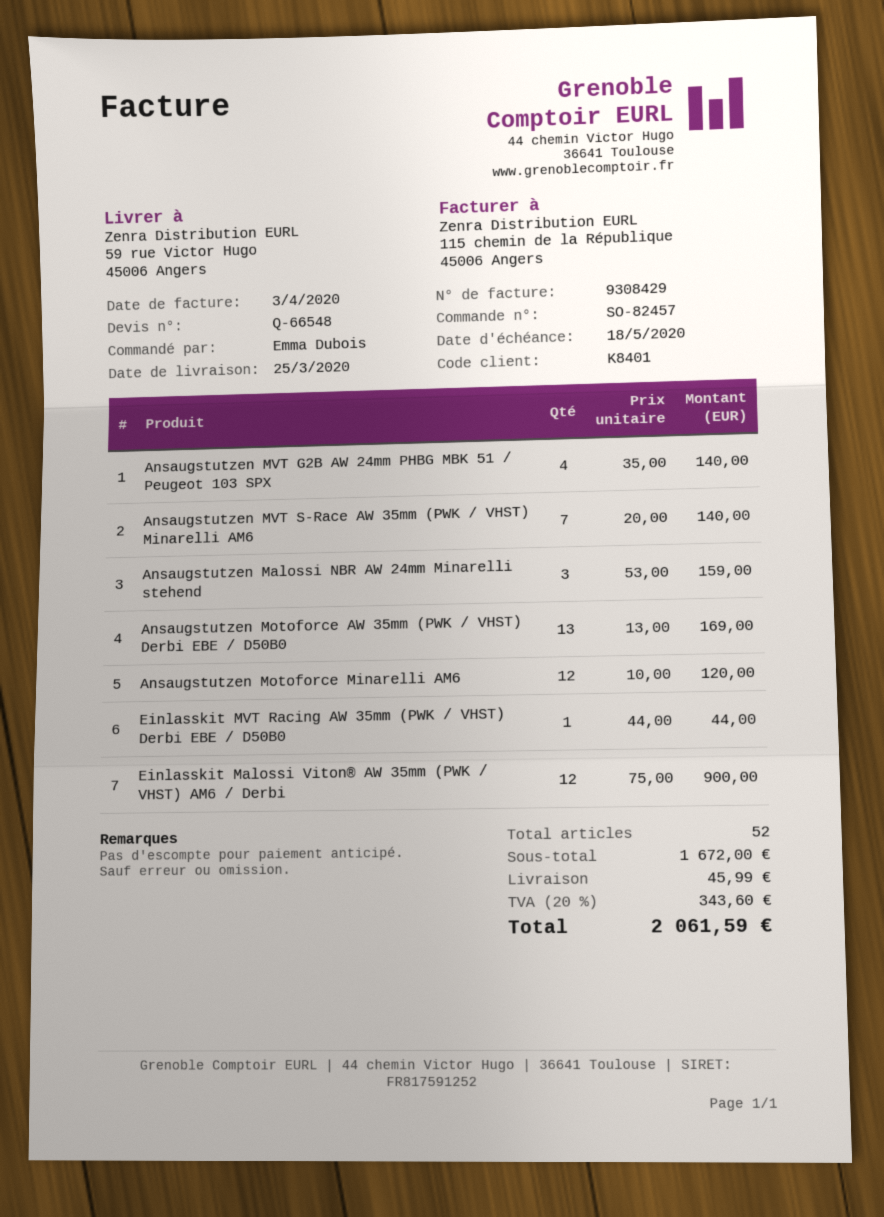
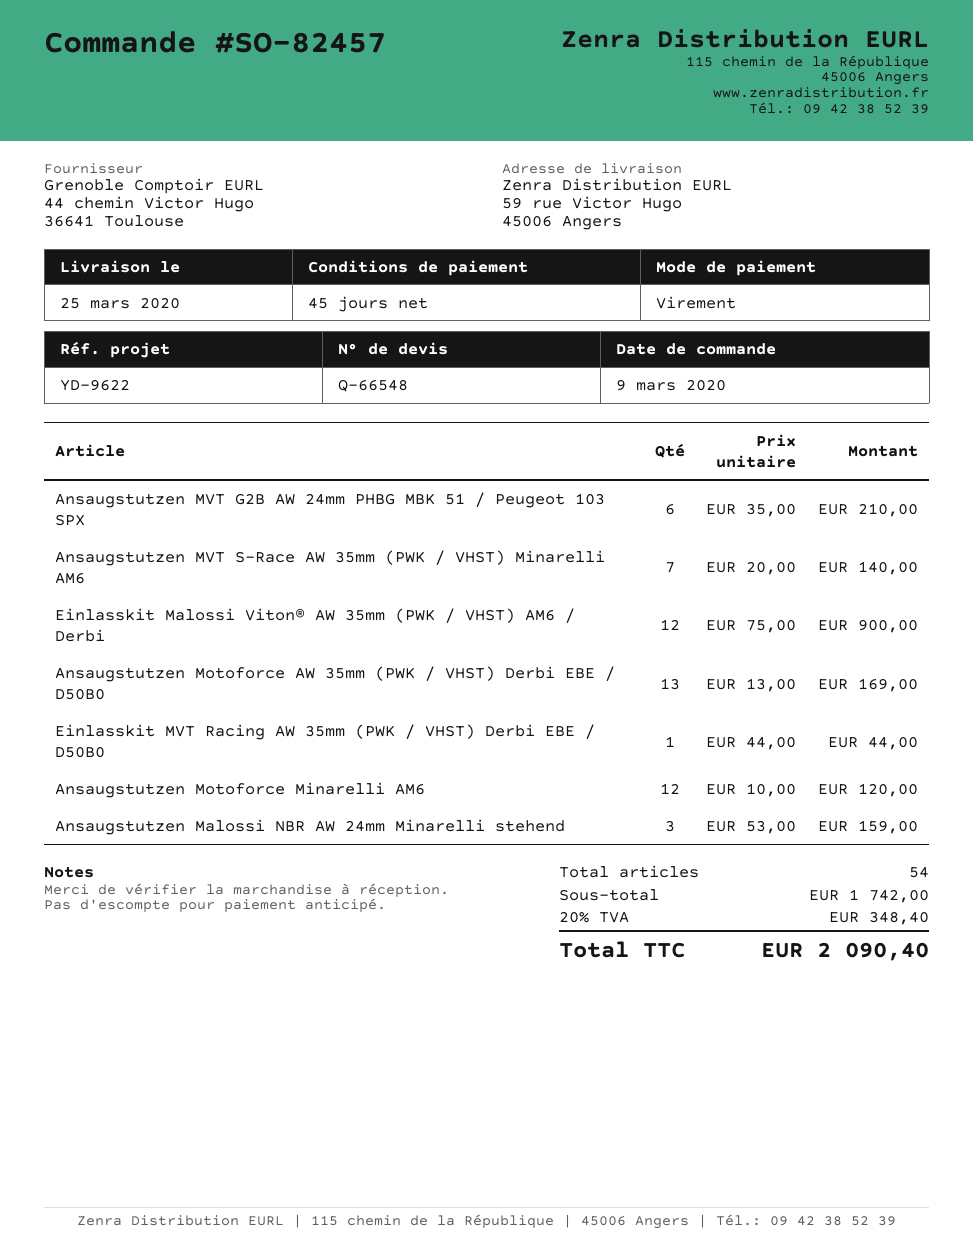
Ansaugstutzen MVT G2B AW 24mm PHBG MBK 51 / Peugeot 103 SPX: 4 x 35.00 = 140.00 -> 6 x 35.00 = 210.00
total quantity: 52 -> 54
subtotal: 1672.00 -> 1742.00
shipping: 45.99 -> none
tax: 20% = 343.60 -> 20% = 348.40
total: 2061.59 -> 2090.40

